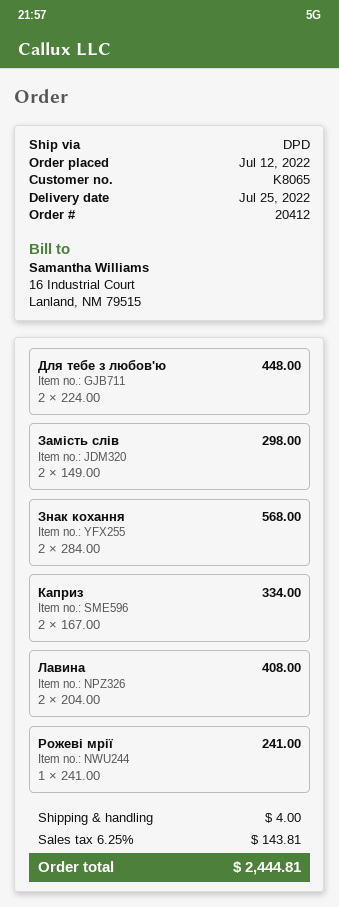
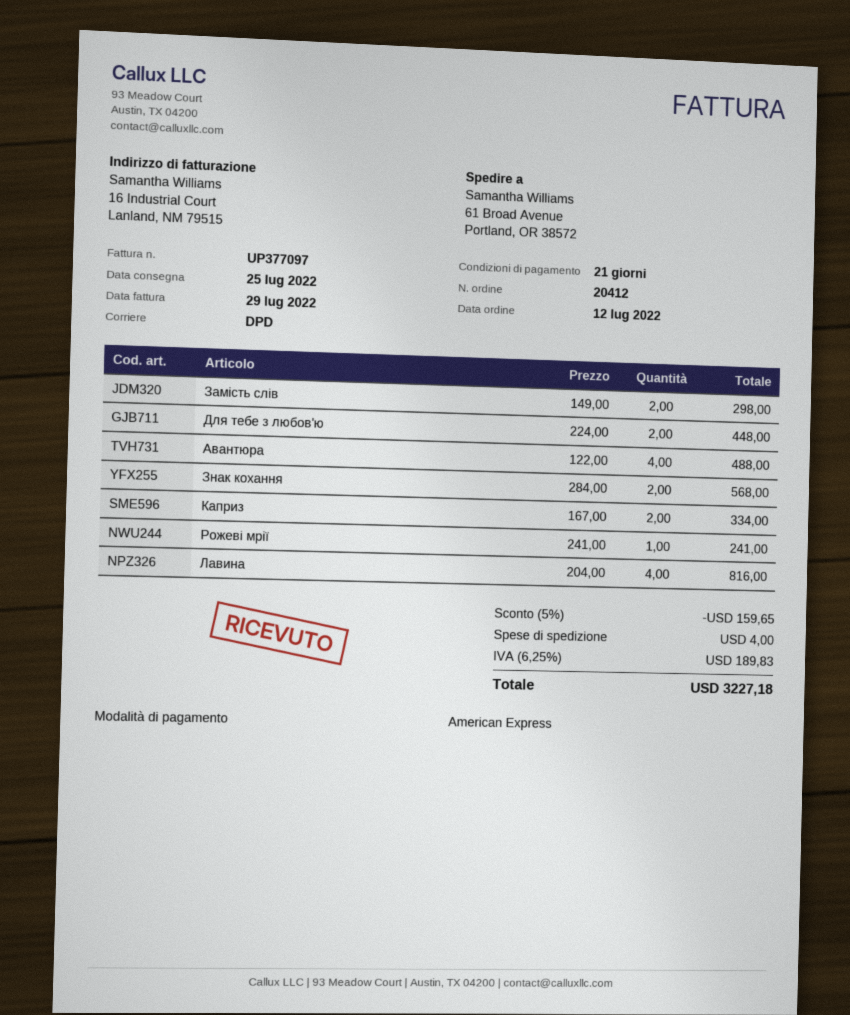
Лавина: 2 x 204.00 = 408.00 -> 4 x 204.00 = 816.00
Авантюра: none -> 4 x 122.00 = 488.00
discount: none -> 5% = 159.65
tax: 6.25% = 143.81 -> 6.25% = 189.83
total: 2444.81 -> 3227.18

